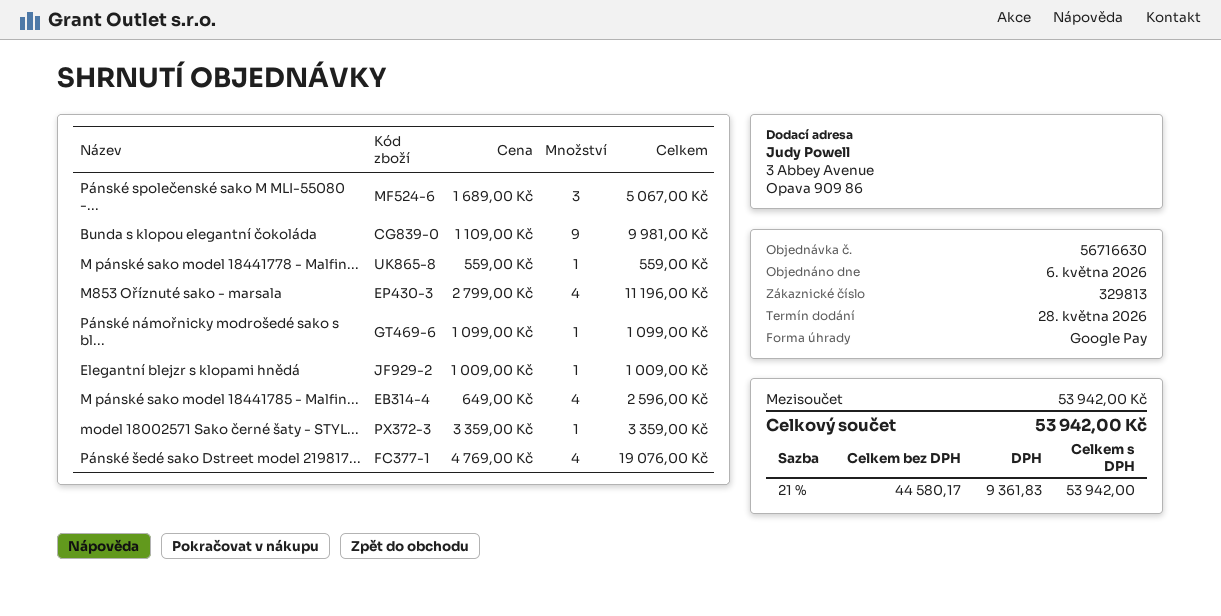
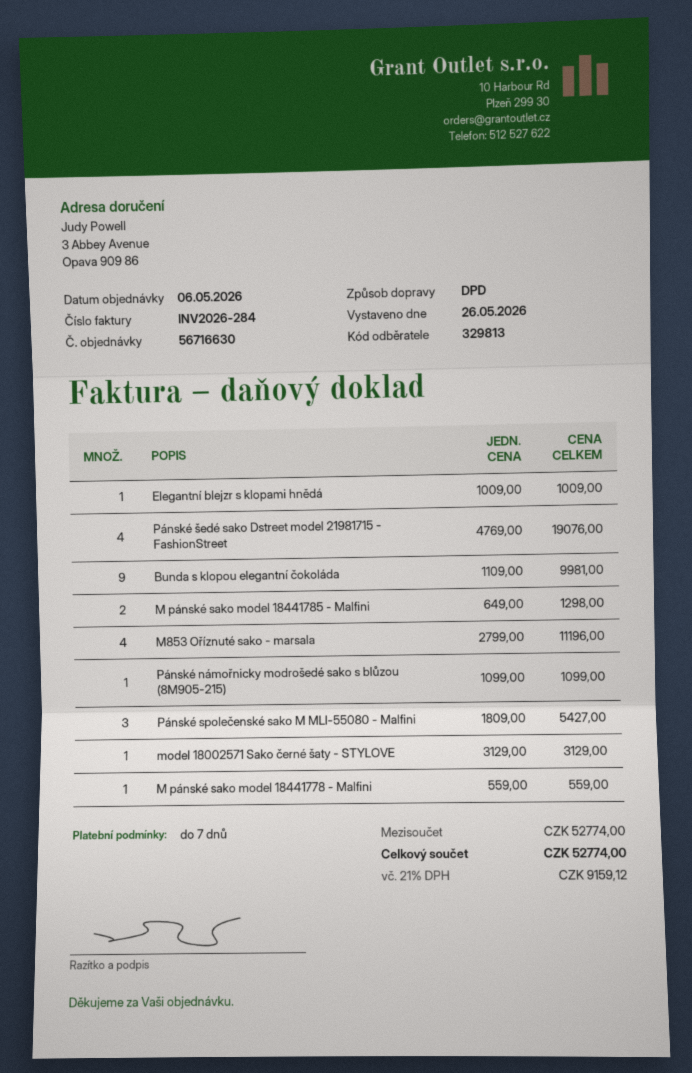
Pánské společenské sako M MLI-55080 -...: 3 x 1689.00 = 5067.00 -> 3 x 1809.00 = 5427.00
M pánské sako model 18441785 - Malfin...: 4 x 649.00 = 2596.00 -> 2 x 649.00 = 1298.00
model 18002571 Sako černé šaty - STYL...: 1 x 3359.00 = 3359.00 -> 1 x 3129.00 = 3129.00
subtotal: 53942.00 -> 52774.00
tax: 21% = 9361.83 -> 21% = 9159.12
total: 53942.00 -> 52774.00

